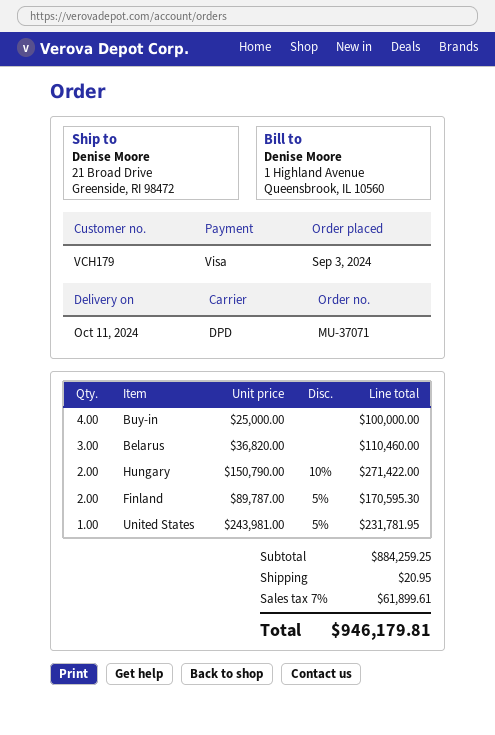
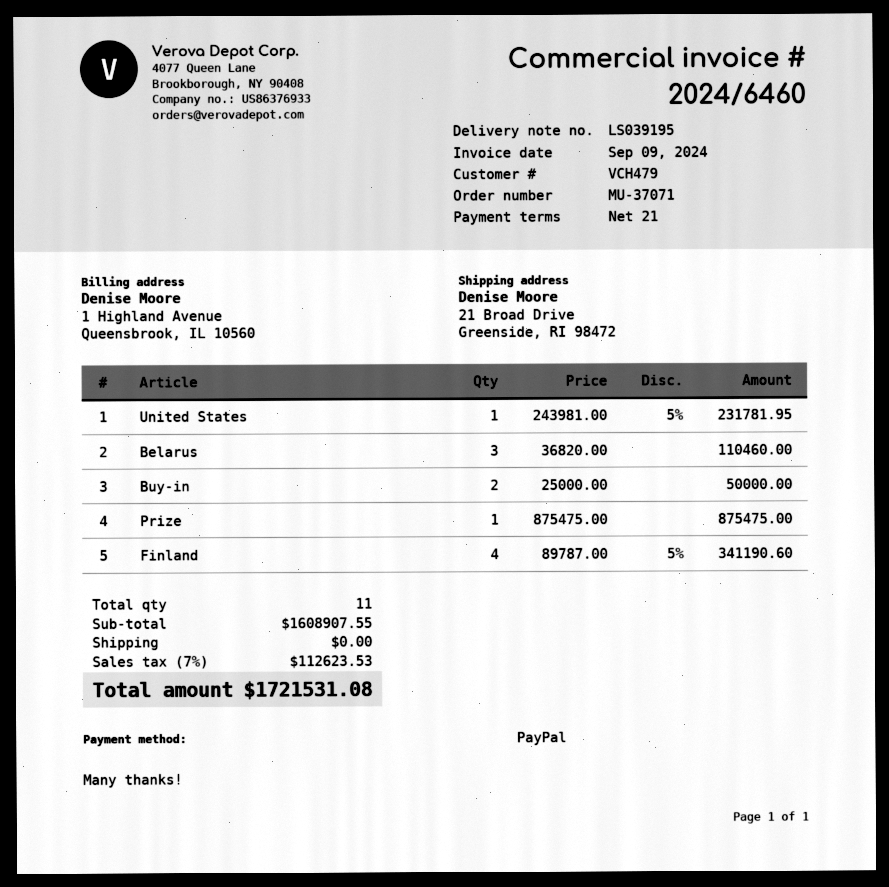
customer number: VCH179 -> VCH479
payment method: Visa -> PayPal
Buy-in: 4 x 25000.00 = 100000.00 -> 2 x 25000.00 = 50000.00
Hungary: 2 x 150790.00 - 10% = 271422.00 -> none
Finland: 2 x 89787.00 - 5% = 170595.30 -> 4 x 89787.00 - 5% = 341190.60
Prize: none -> 1 x 875475.00 = 875475.00
subtotal: 884259.25 -> 1608907.55
shipping: 20.95 -> 0.00
tax: 7% = 61899.61 -> 7% = 112623.53
total: 946179.81 -> 1721531.08

